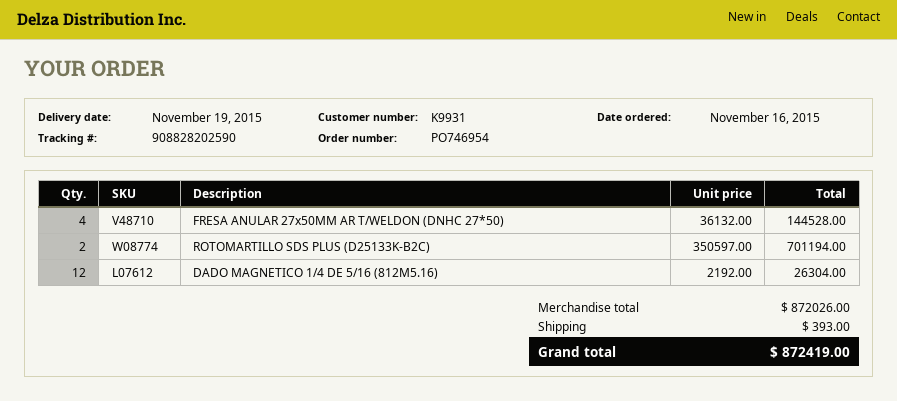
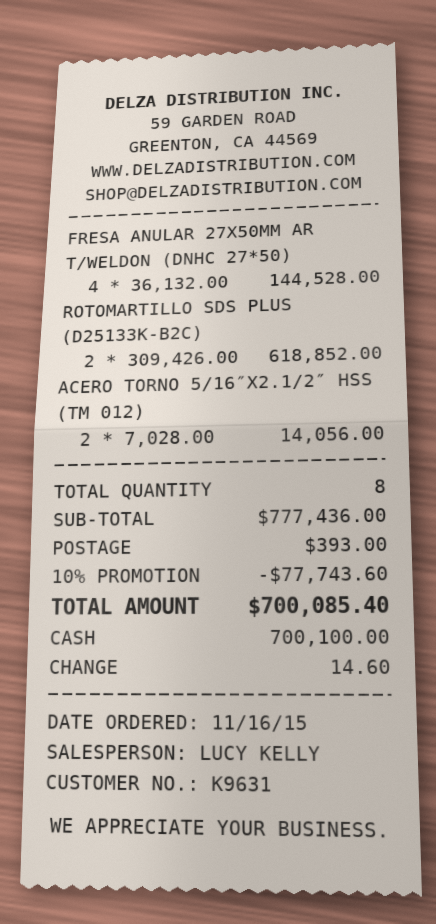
customer number: K9931 -> K9631
ROTOMARTILLO SDS PLUS (D25133K-B2C): 2 x 350597.00 = 701194.00 -> 2 x 309426.00 = 618852.00
DADO MAGNETICO 1/4 DE 5/16 (812M5.16): 12 x 2192.00 = 26304.00 -> none
ACERO TORNO 5/16″X2.1/2″ HSS (TM 012): none -> 2 x 7028.00 = 14056.00
subtotal: 872026.00 -> 777436.00
discount: none -> 10% = 77743.60
total: 872419.00 -> 700085.40

